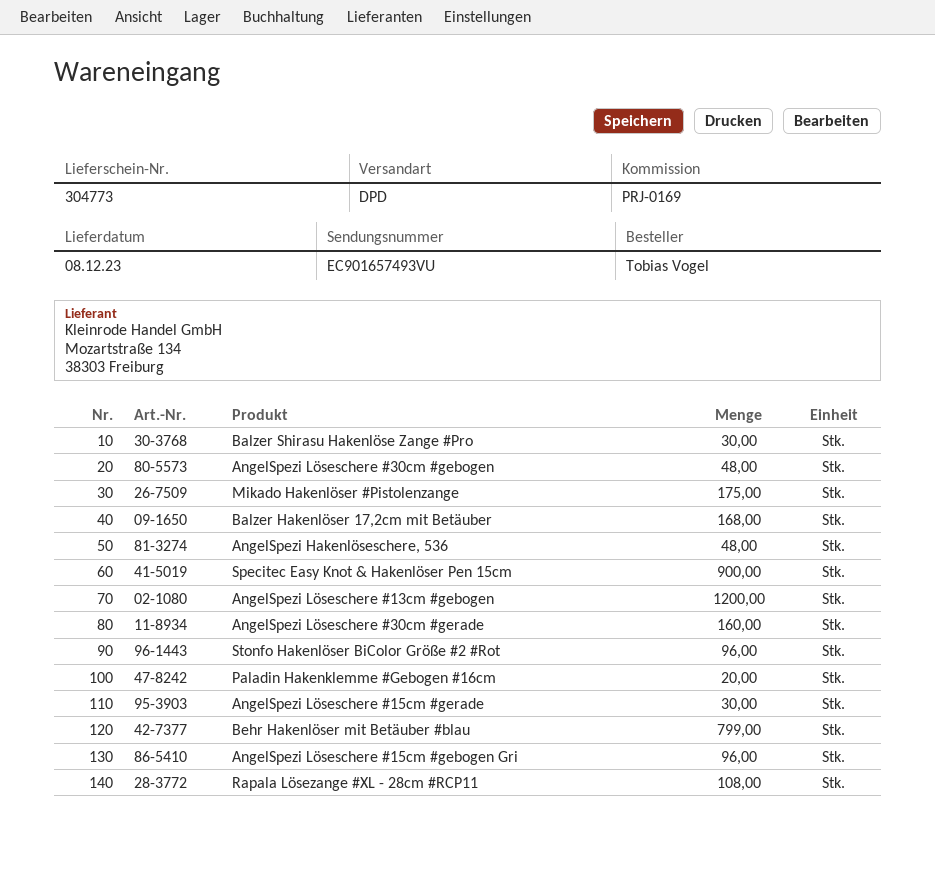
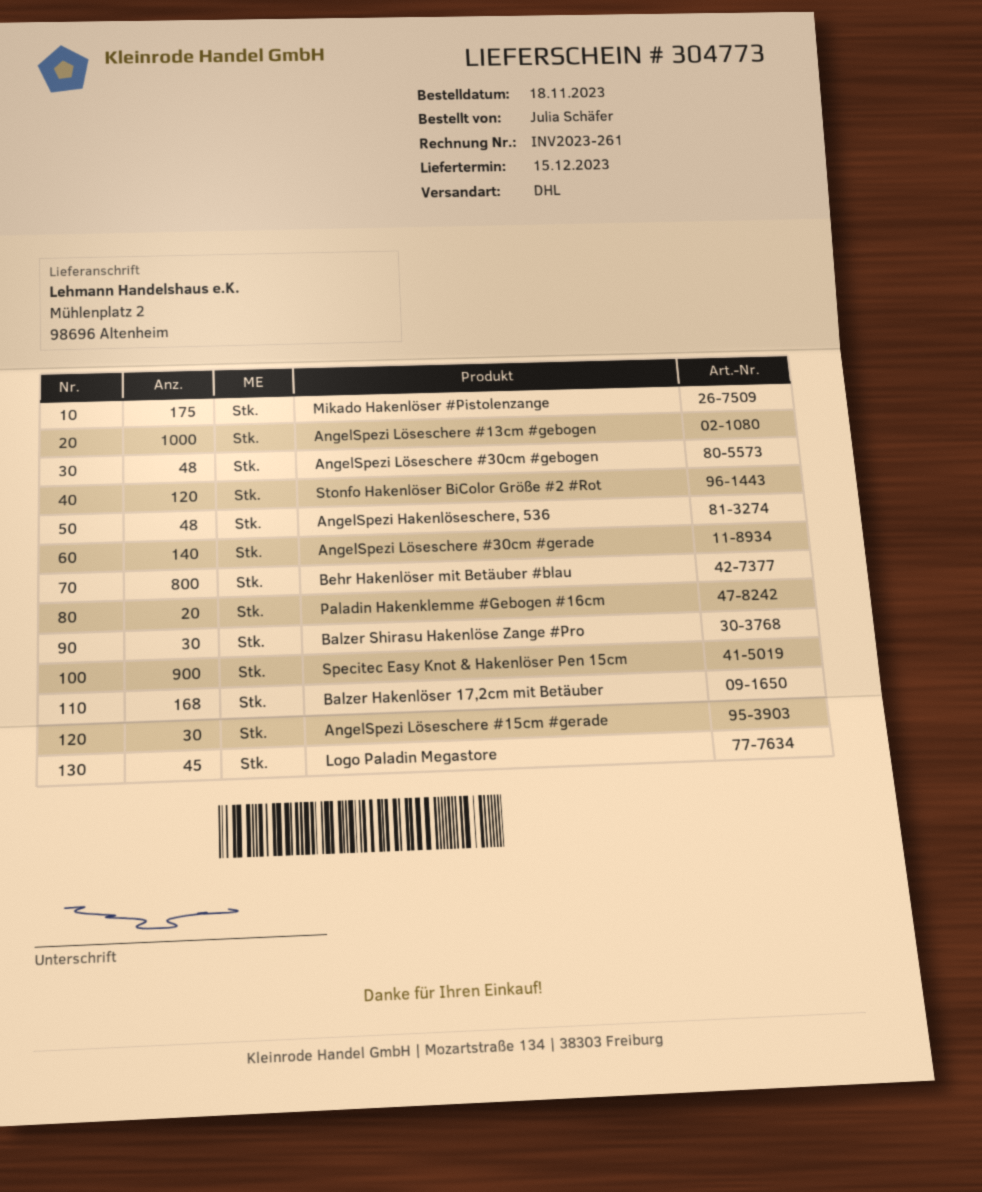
delivery date: 2023-12-08 -> 2023-12-15
ordered by: Tobias Vogel -> Julia Schäfer
shipping method: DPD -> DHL
AngelSpezi Löseschere #13cm #gebogen: 1200 -> 1000
AngelSpezi Löseschere #30cm #gerade: 160 -> 140
Stonfo Hakenlöser BiColor Größe #2 #Rot: 96 -> 120
Behr Hakenlöser mit Betäuber #blau: 799 -> 800
AngelSpezi Löseschere #15cm #gebogen Gri: 96 -> none
Rapala Lösezange #XL - 28cm #RCP11: 108 -> none
Logo Paladin Megastore: none -> 45

